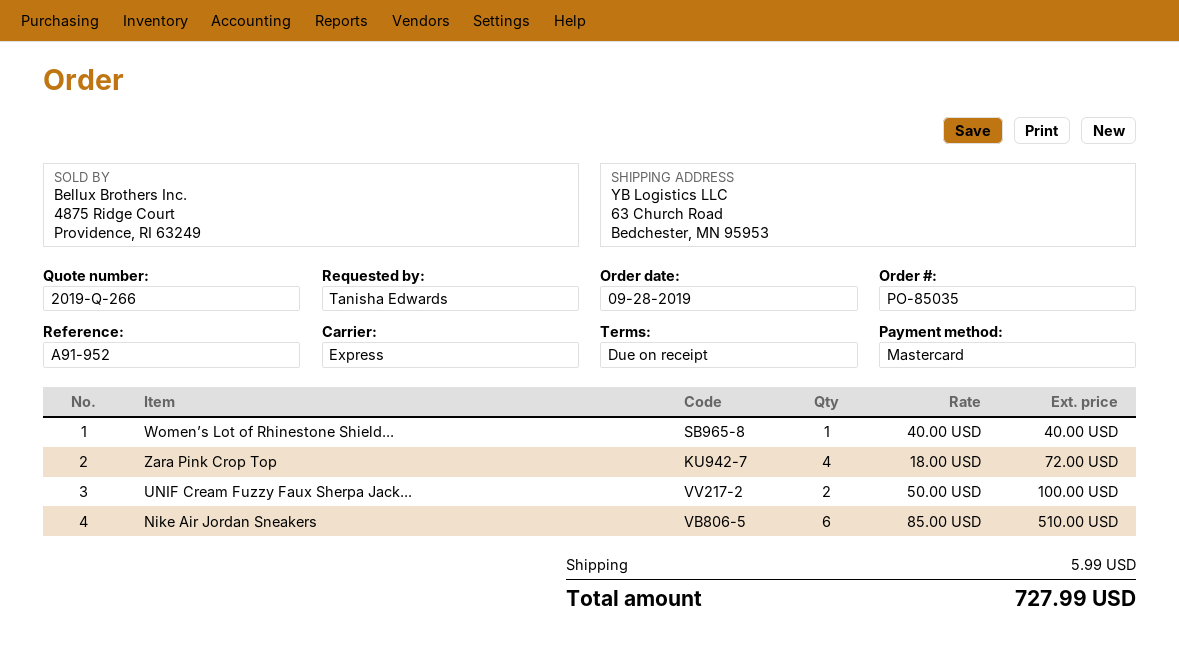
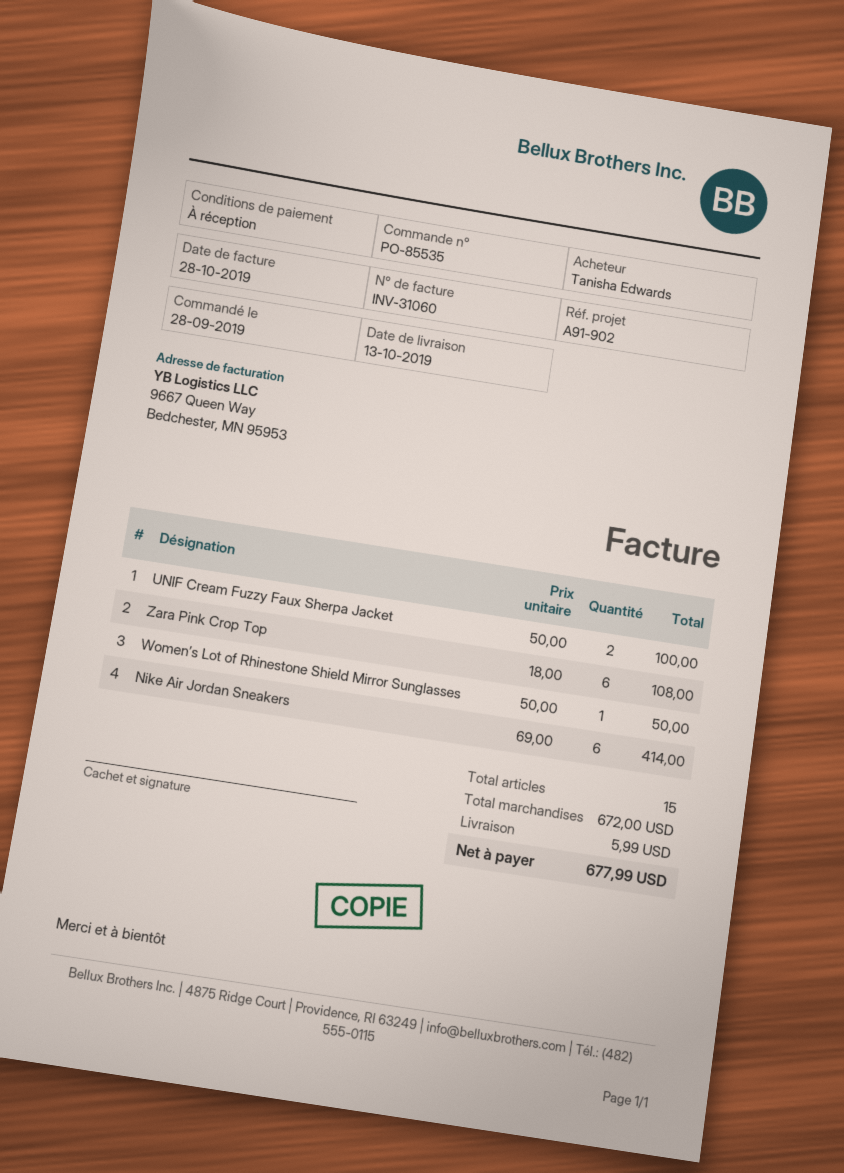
order number: PO-85035 -> PO-85535
reference: A91-952 -> A91-902
Women’s Lot of Rhinestone Shield...: 1 x 40.00 = 40.00 -> 1 x 50.00 = 50.00
Zara Pink Crop Top: 4 x 18.00 = 72.00 -> 6 x 18.00 = 108.00
Nike Air Jordan Sneakers: 6 x 85.00 = 510.00 -> 6 x 69.00 = 414.00
total: 727.99 -> 677.99

